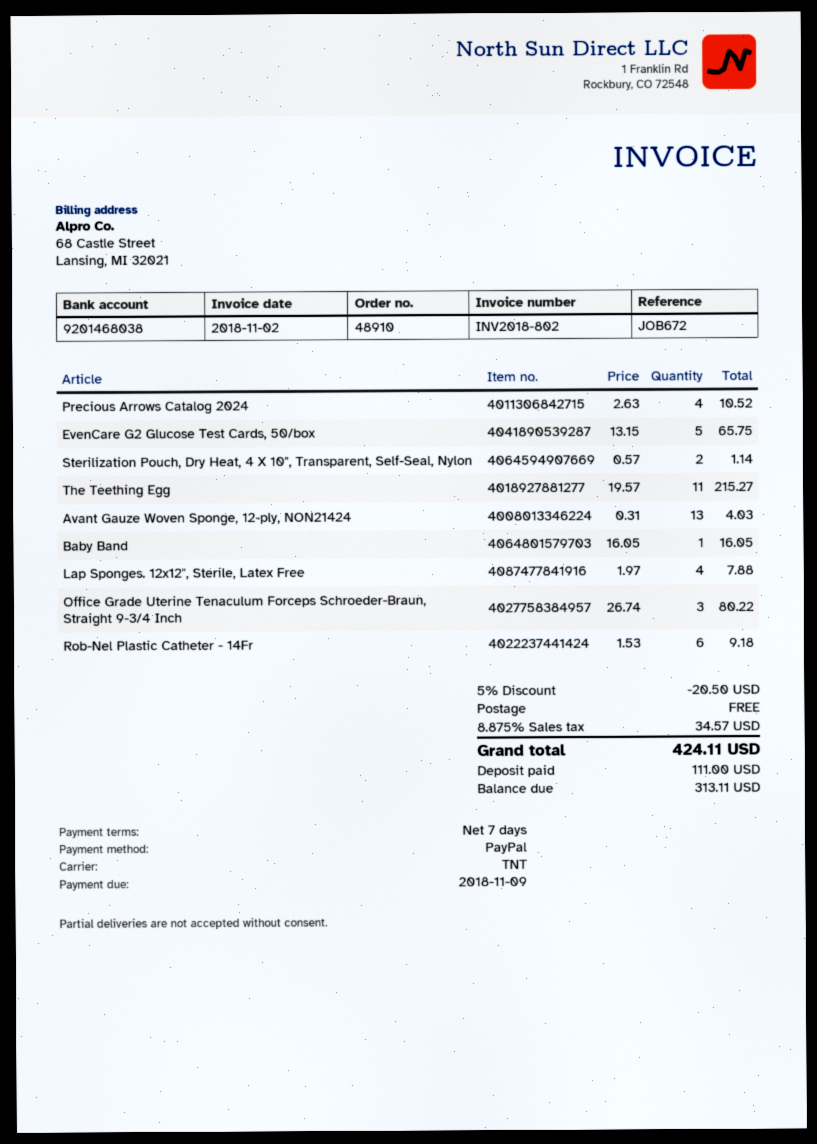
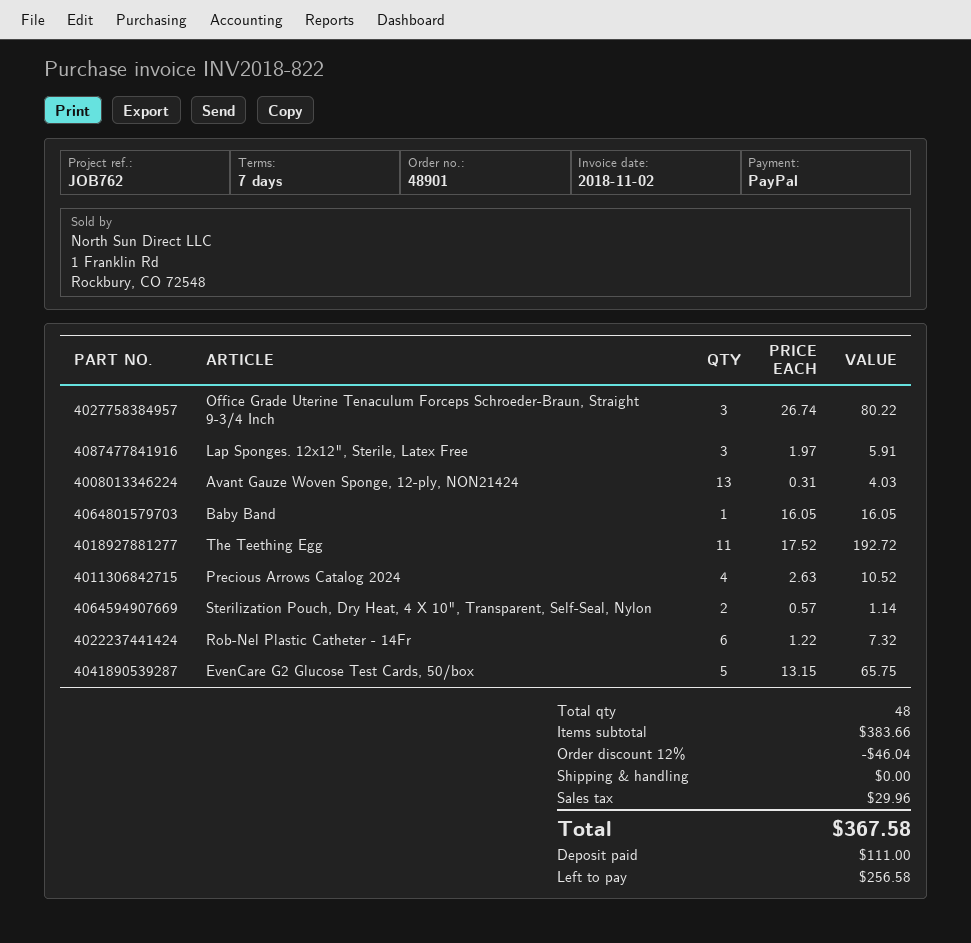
order number: 48910 -> 48901
invoice number: INV2018-802 -> INV2018-822
reference: JOB672 -> JOB762
The Teething Egg: 11 x 19.57 = 215.27 -> 11 x 17.52 = 192.72
Lap Sponges. 12x12", Sterile, Latex Free: 4 x 1.97 = 7.88 -> 3 x 1.97 = 5.91
Rob-Nel Plastic Catheter - 14Fr: 6 x 1.53 = 9.18 -> 6 x 1.22 = 7.32
discount: 5% = 20.50 -> 12% = 46.04
tax: 34.57 -> 29.96
total: 424.11 -> 367.58
balance: 313.11 -> 256.58

